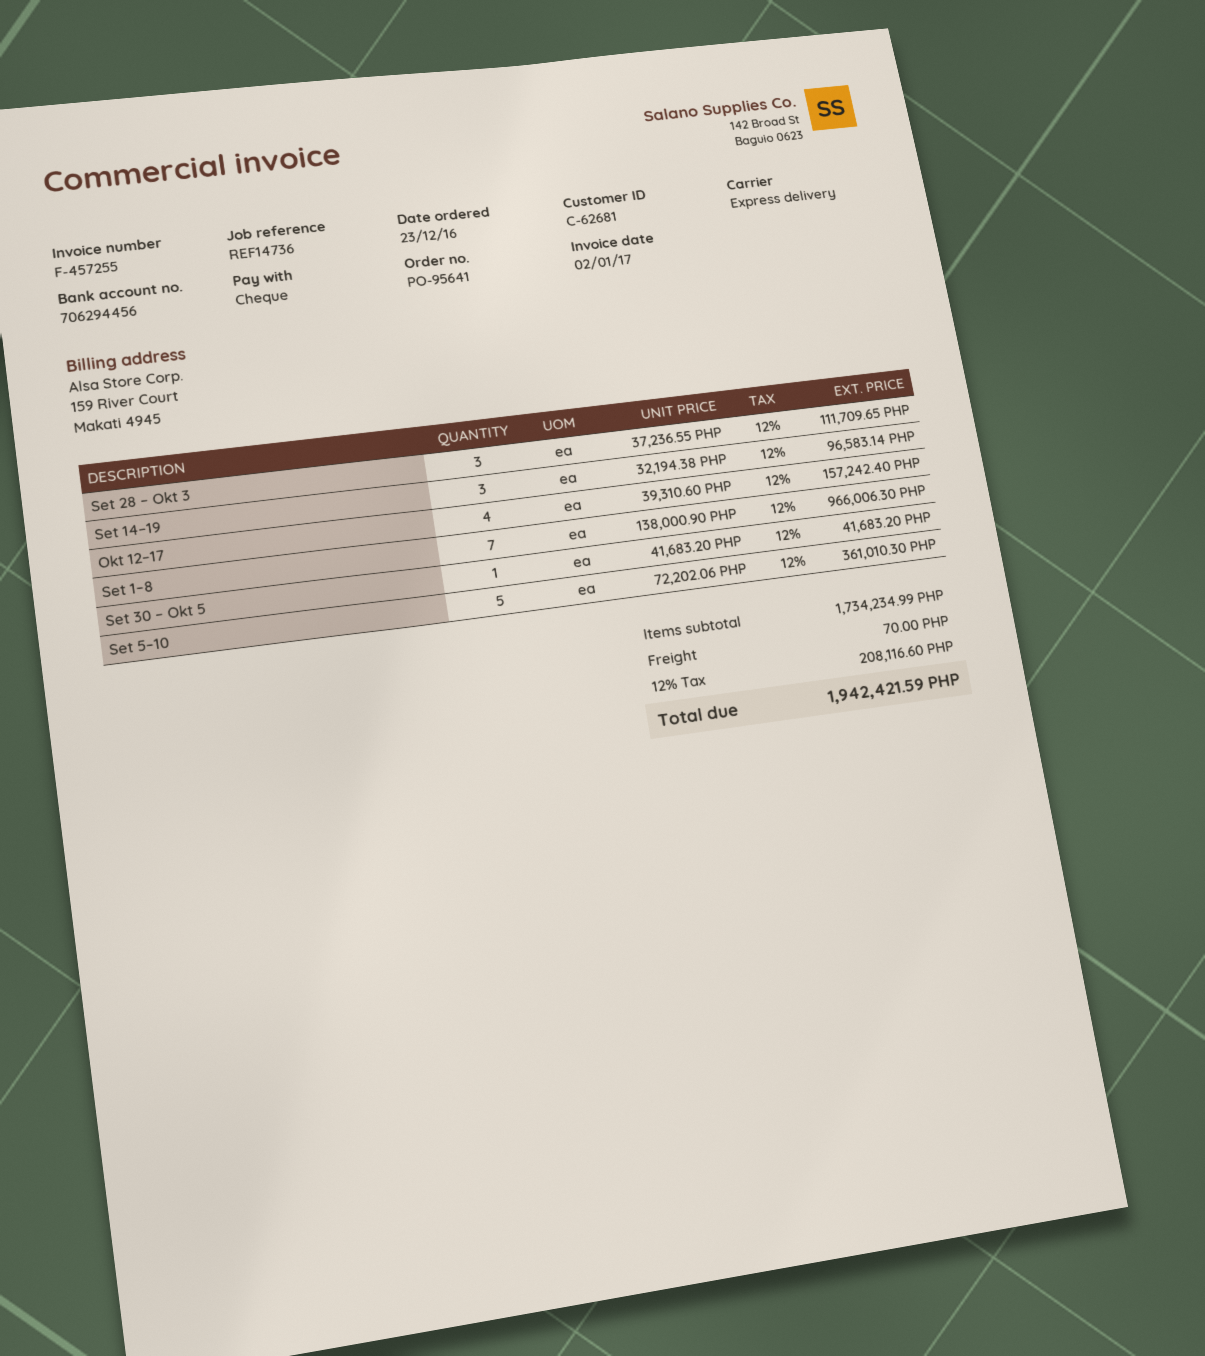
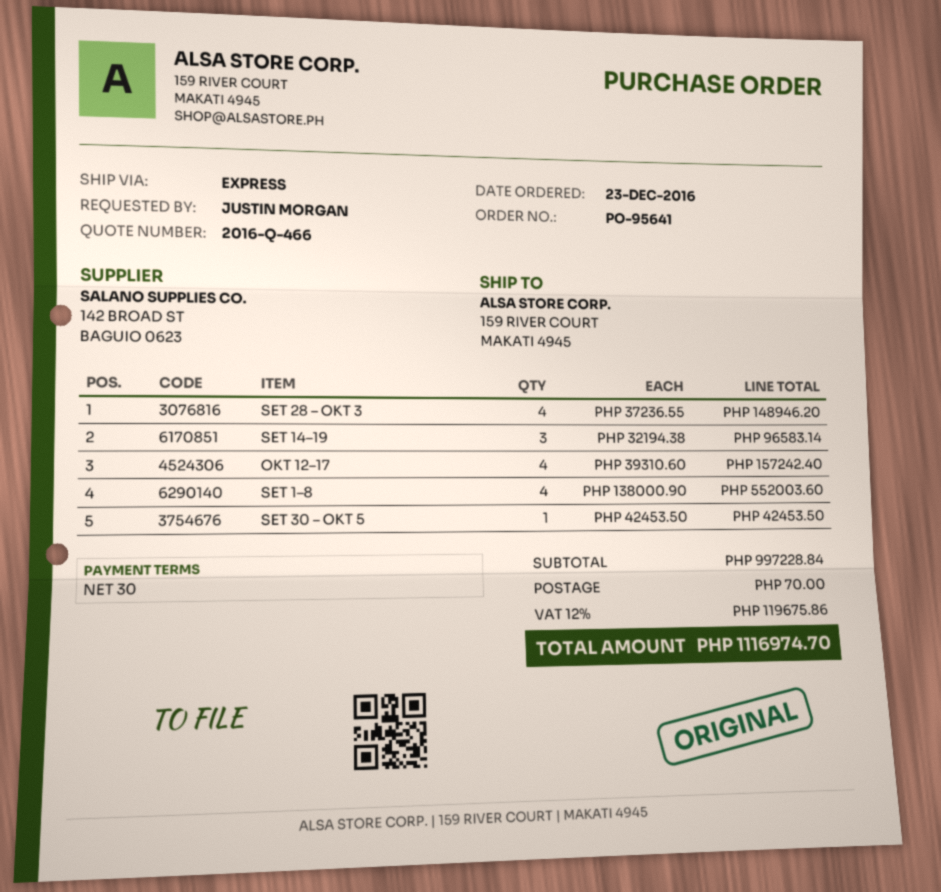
Set 28 – Okt 3: 3 x 37236.55 = 111709.65 -> 4 x 37236.55 = 148946.20
Set 1–8: 7 x 138000.90 = 966006.30 -> 4 x 138000.90 = 552003.60
Set 30 – Okt 5: 1 x 41683.20 = 41683.20 -> 1 x 42453.50 = 42453.50
Set 5–10: 5 x 72202.06 = 361010.30 -> none
subtotal: 1734234.99 -> 997228.84
tax: 12% = 208116.60 -> 12% = 119675.86
total: 1942421.59 -> 1116974.70

